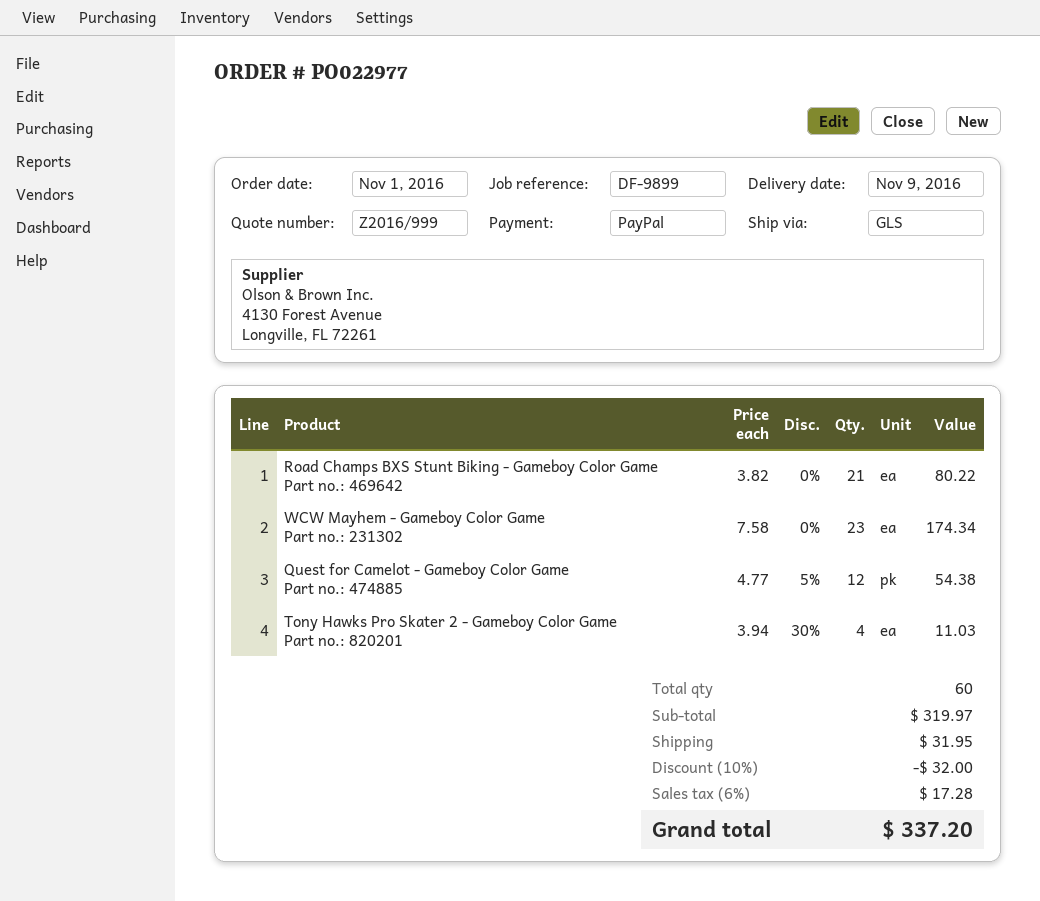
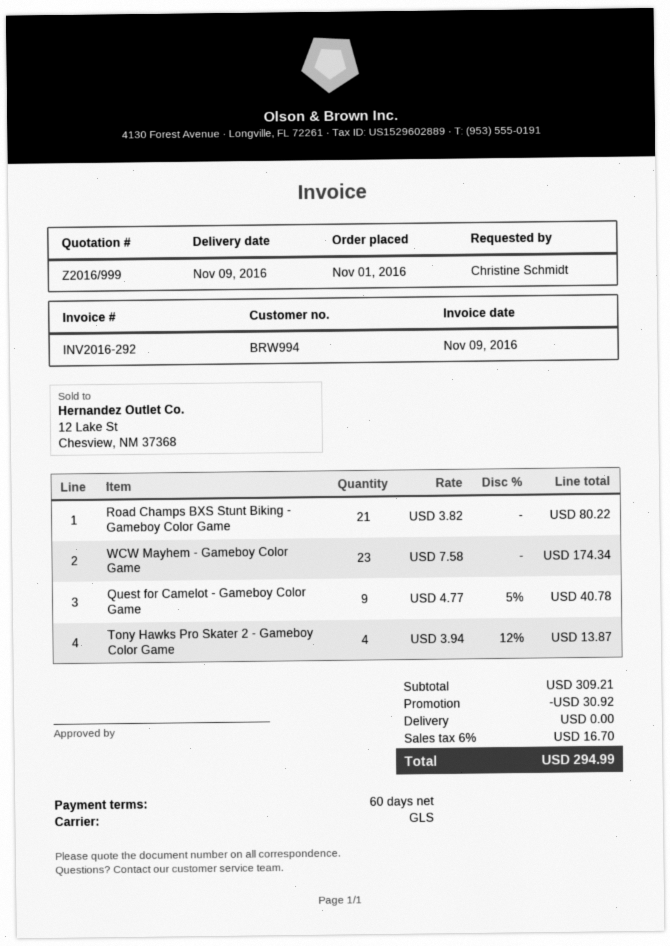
Quest for Camelot - Gameboy Color Game: 12 x 4.77 - 5% = 54.38 -> 9 x 4.77 - 5% = 40.78
Tony Hawks Pro Skater 2 - Gameboy Color Game: 4 x 3.94 - 30% = 11.03 -> 4 x 3.94 - 12% = 13.87
subtotal: 319.97 -> 309.21
discount: 32.00 -> 30.92
shipping: 31.95 -> 0.00
tax: 6% = 17.28 -> 6% = 16.70
total: 337.20 -> 294.99

